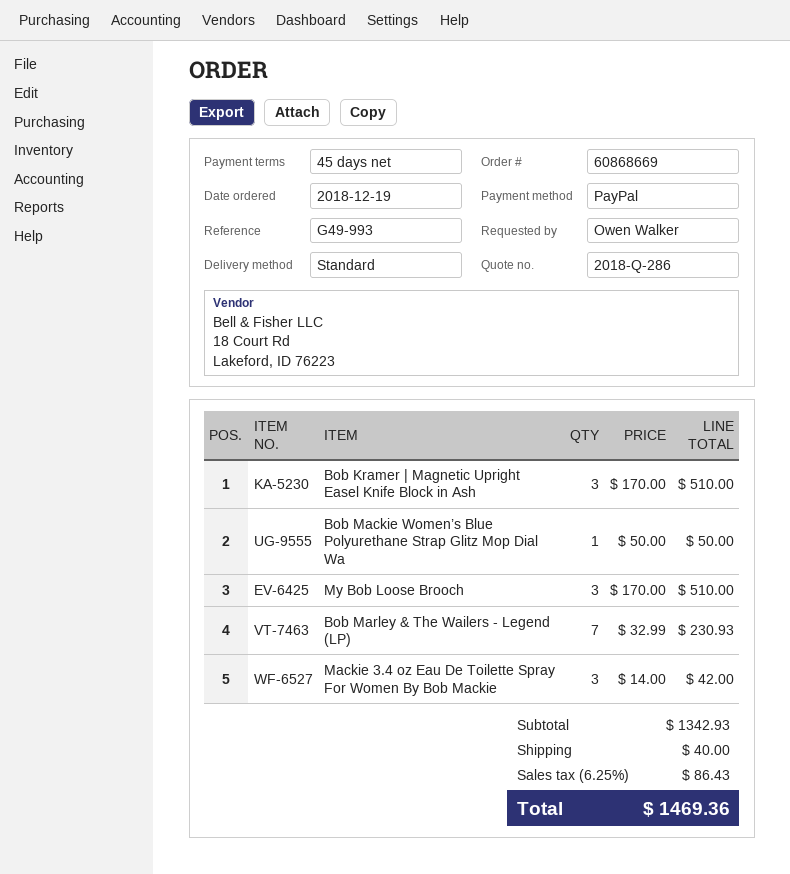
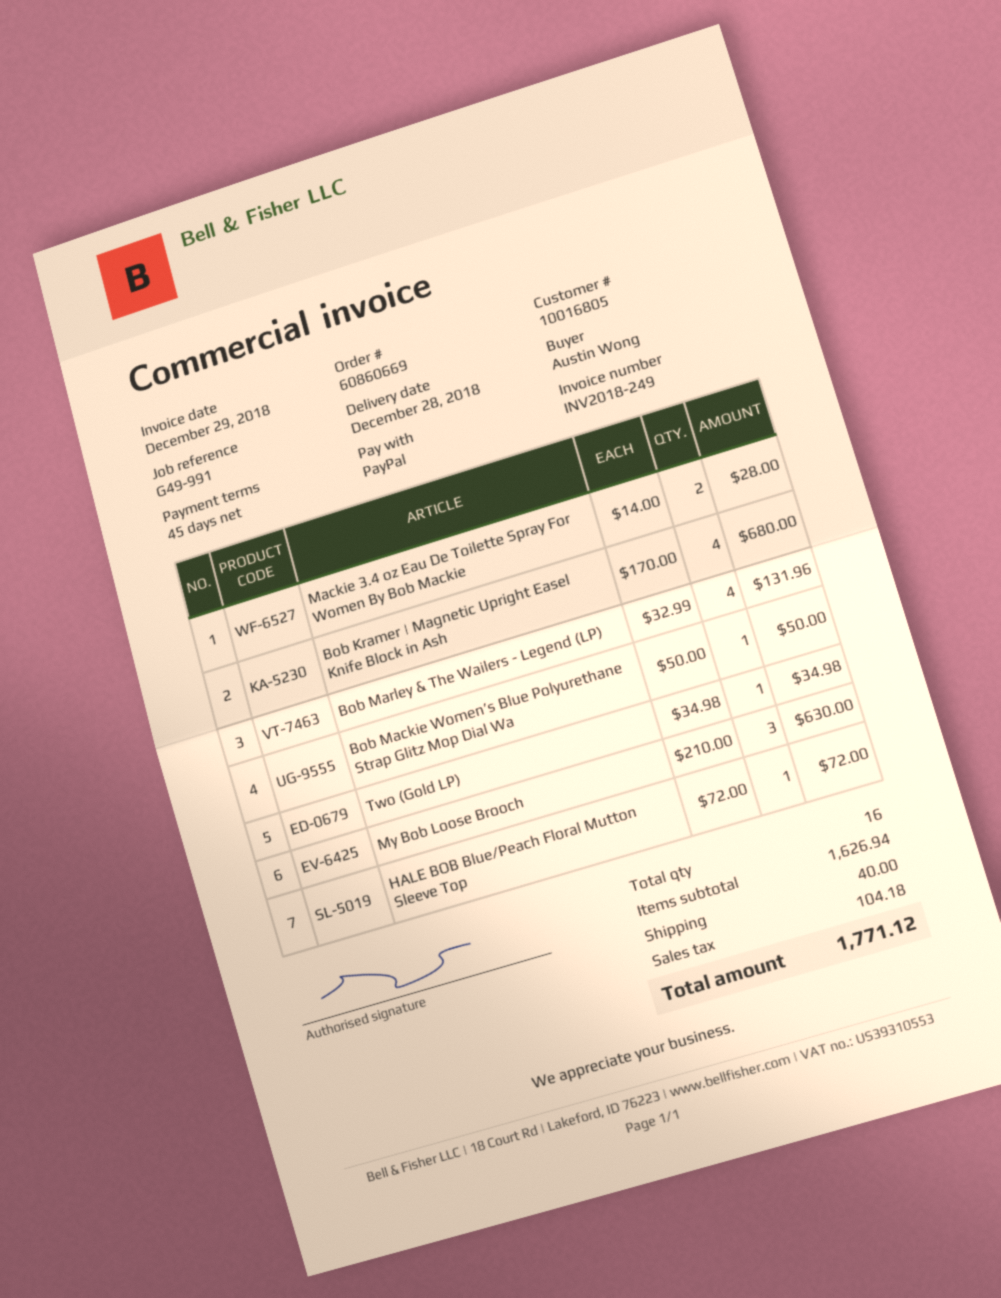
order number: 60868669 -> 60860669
reference: G49-993 -> G49-991
ordered by: Owen Walker -> Austin Wong
Bob Kramer | Magnetic Upright Easel Knife Block in Ash: 3 x 170.00 = 510.00 -> 4 x 170.00 = 680.00
My Bob Loose Brooch: 3 x 170.00 = 510.00 -> 3 x 210.00 = 630.00
Bob Marley & The Wailers - Legend (LP): 7 x 32.99 = 230.93 -> 4 x 32.99 = 131.96
Mackie 3.4 oz Eau De Toilette Spray For Women By Bob Mackie: 3 x 14.00 = 42.00 -> 2 x 14.00 = 28.00
Two (Gold LP): none -> 1 x 34.98 = 34.98
HALE BOB Blue/Peach Floral Mutton Sleeve Top: none -> 1 x 72.00 = 72.00
subtotal: 1342.93 -> 1626.94
tax: 86.43 -> 104.18
total: 1469.36 -> 1771.12

